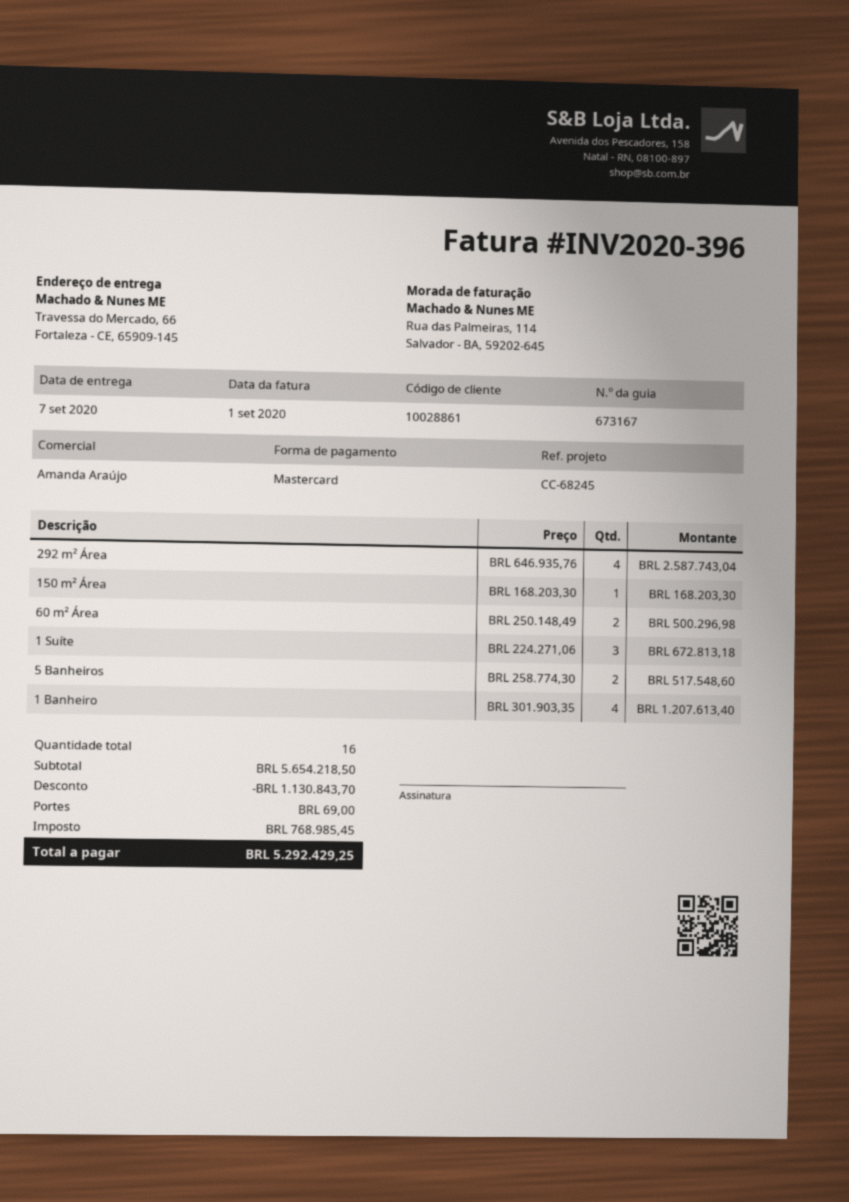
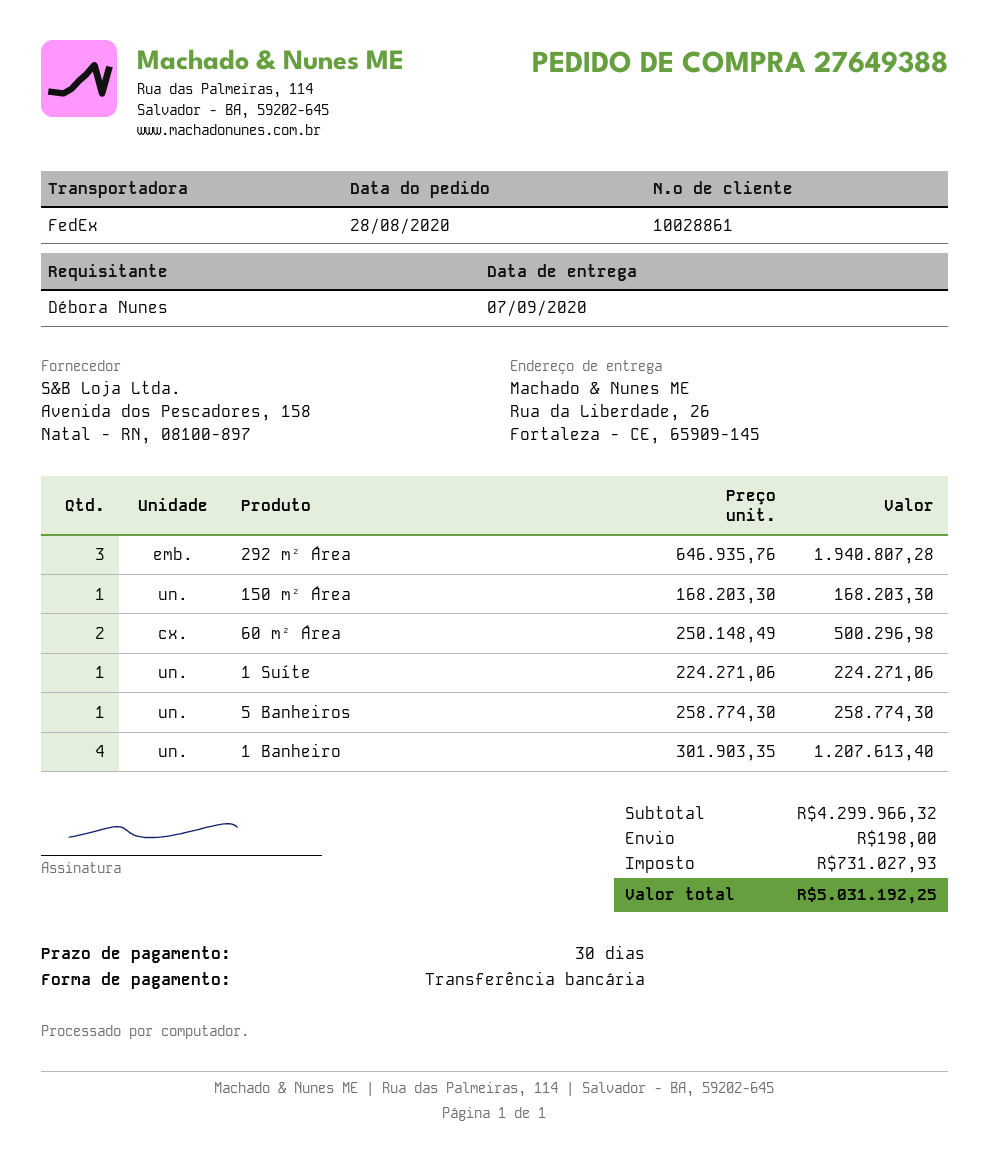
payment method: Mastercard -> bank transfer
ship to: Travessa do Mercado, 66, Fortaleza - CE, 65909-145 -> Rua da Liberdade, 26, Fortaleza - CE, 65909-145
292 m² Área: 4 x 646935.76 = 2587743.04 -> 3 x 646935.76 = 1940807.28
1 Suíte: 3 x 224271.06 = 672813.18 -> 1 x 224271.06 = 224271.06
5 Banheiros: 2 x 258774.30 = 517548.60 -> 1 x 258774.30 = 258774.30
subtotal: 5654218.50 -> 4299966.32
discount: 1130843.70 -> none
shipping: 69.00 -> 198.00
tax: 768985.45 -> 731027.93
total: 5292429.25 -> 5031192.25

